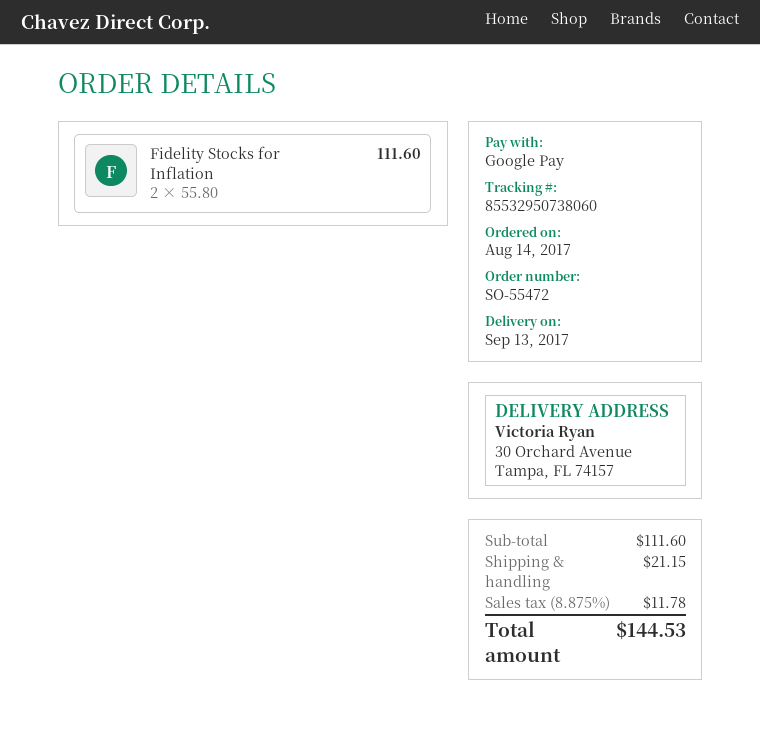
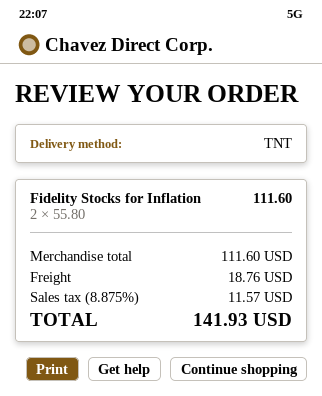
shipping: 21.15 -> 18.76
tax: 8.875% = 11.78 -> 8.875% = 11.57
total: 144.53 -> 141.93

